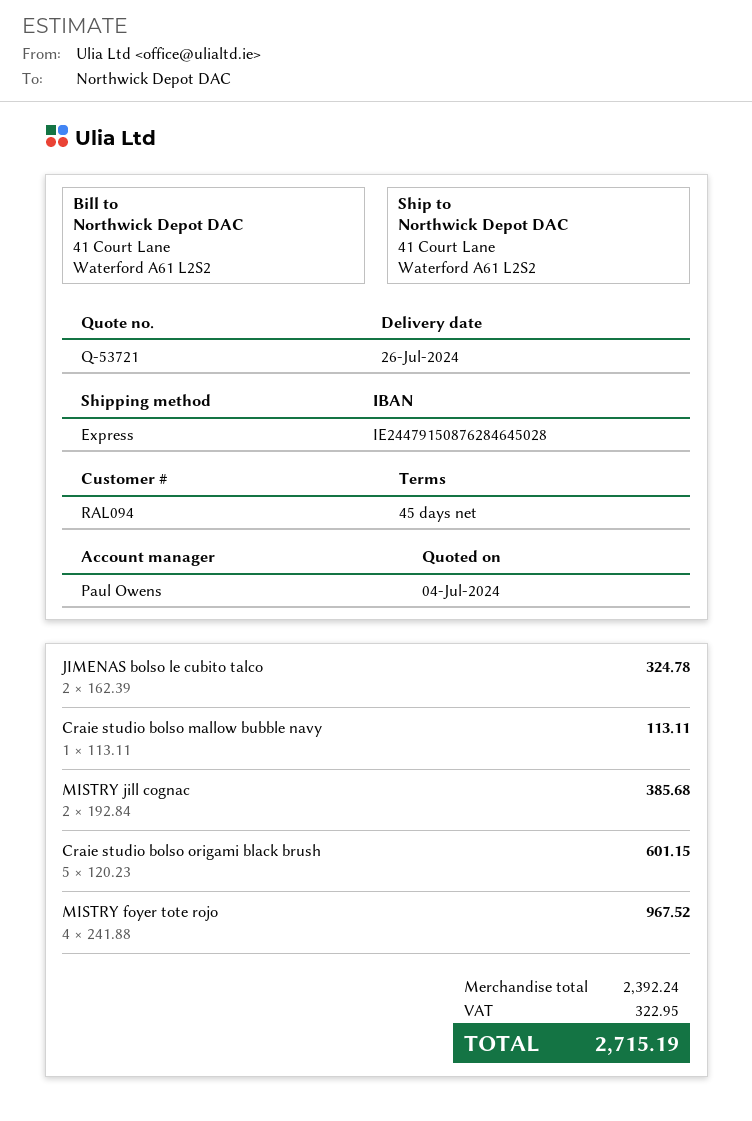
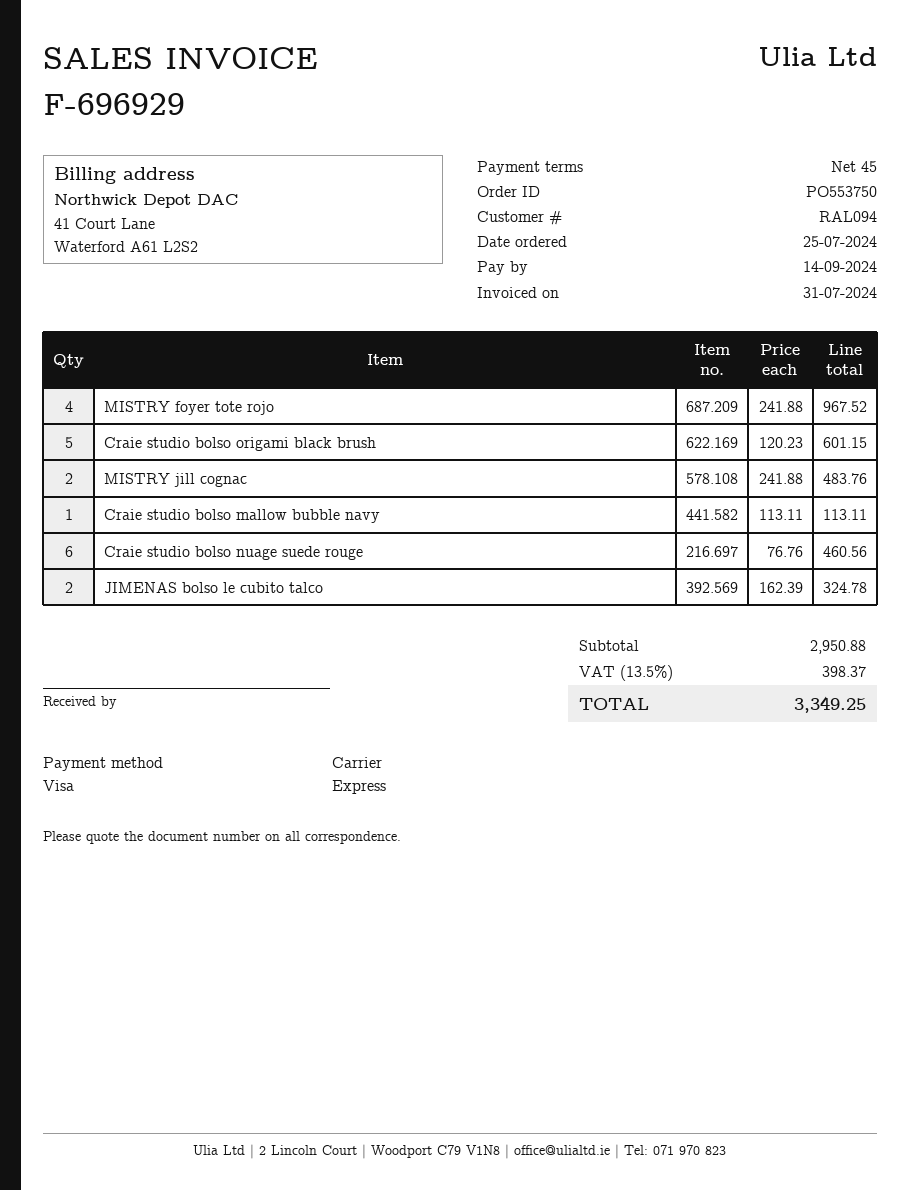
MISTRY jill cognac: 2 x 192.84 = 385.68 -> 2 x 241.88 = 483.76
Craie studio bolso nuage suede rouge: none -> 6 x 76.76 = 460.56
subtotal: 2392.24 -> 2950.88
tax: 322.95 -> 398.37
total: 2715.19 -> 3349.25

